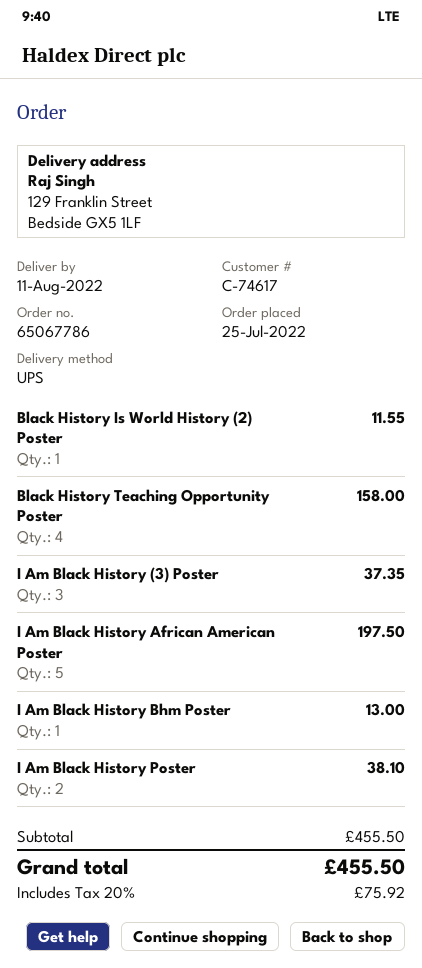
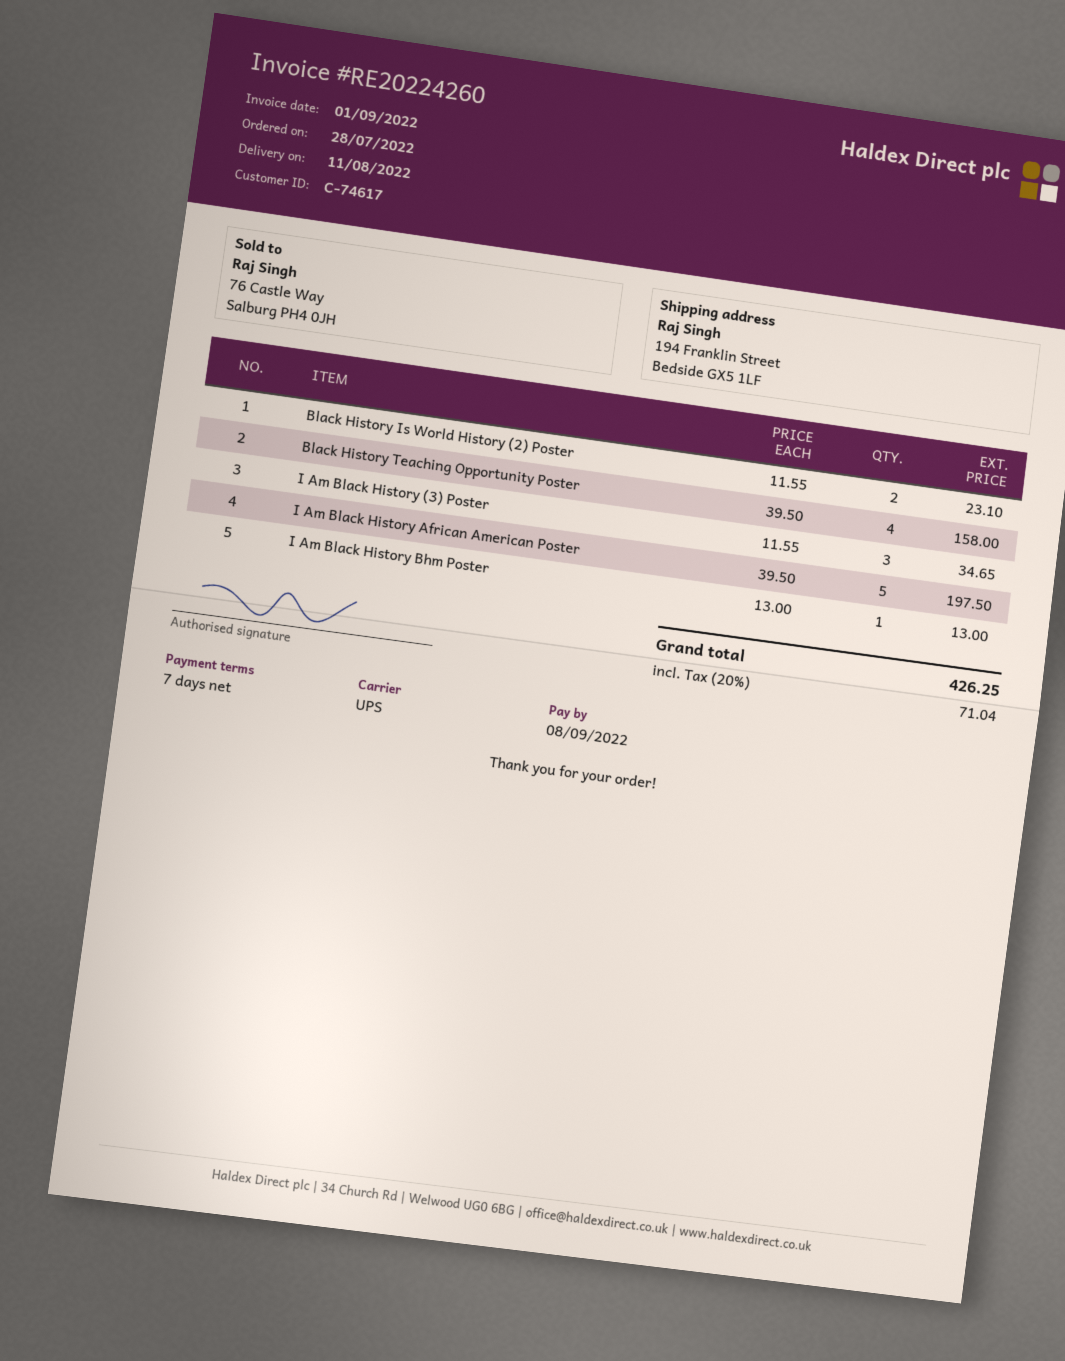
order date: 2022-07-25 -> 2022-07-28
ship to: 129 Franklin Street, Bedside GX5 1LF -> 194 Franklin Street, Bedside GX5 1LF
Black History Is World History (2) Poster: 1 for 11.55 -> 2 for 23.10
I Am Black History (3) Poster: 3 for 37.35 -> 3 for 34.65
I Am Black History Poster: 2 for 38.10 -> none
tax: 20% = 75.92 -> 20% = 71.04
total: 455.50 -> 426.25

